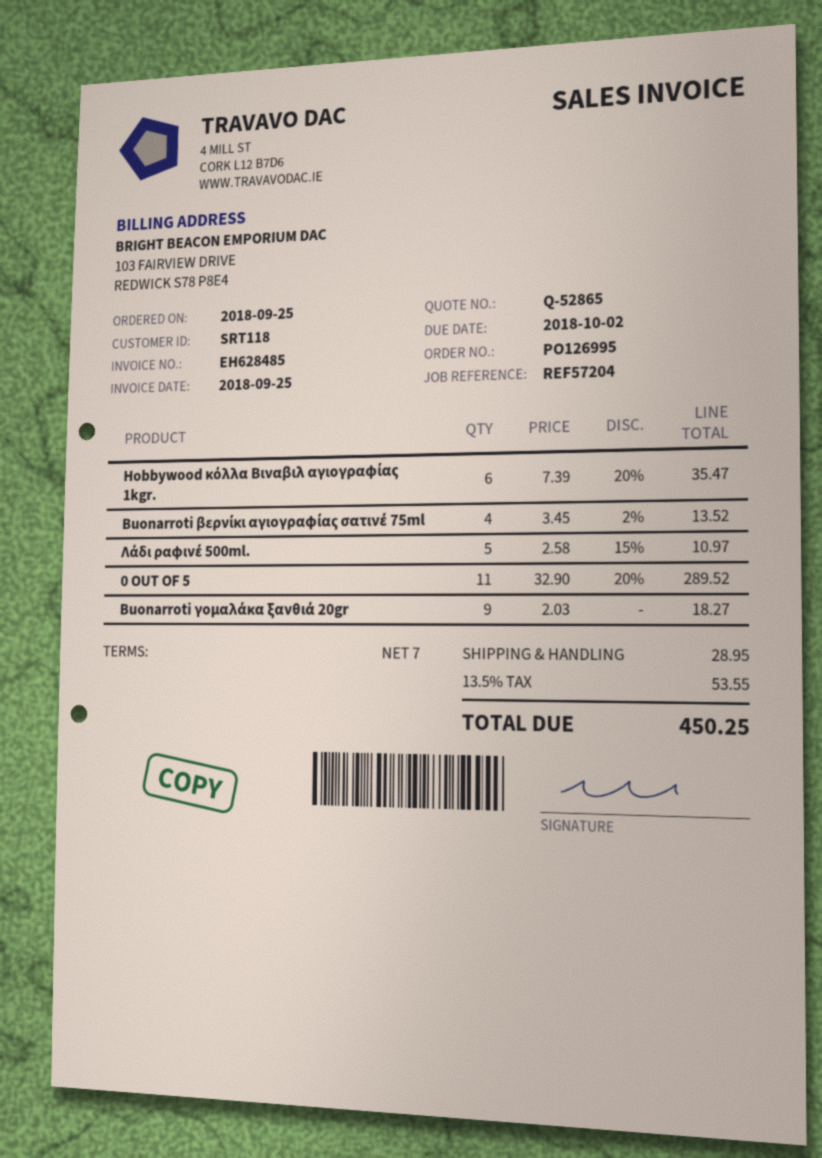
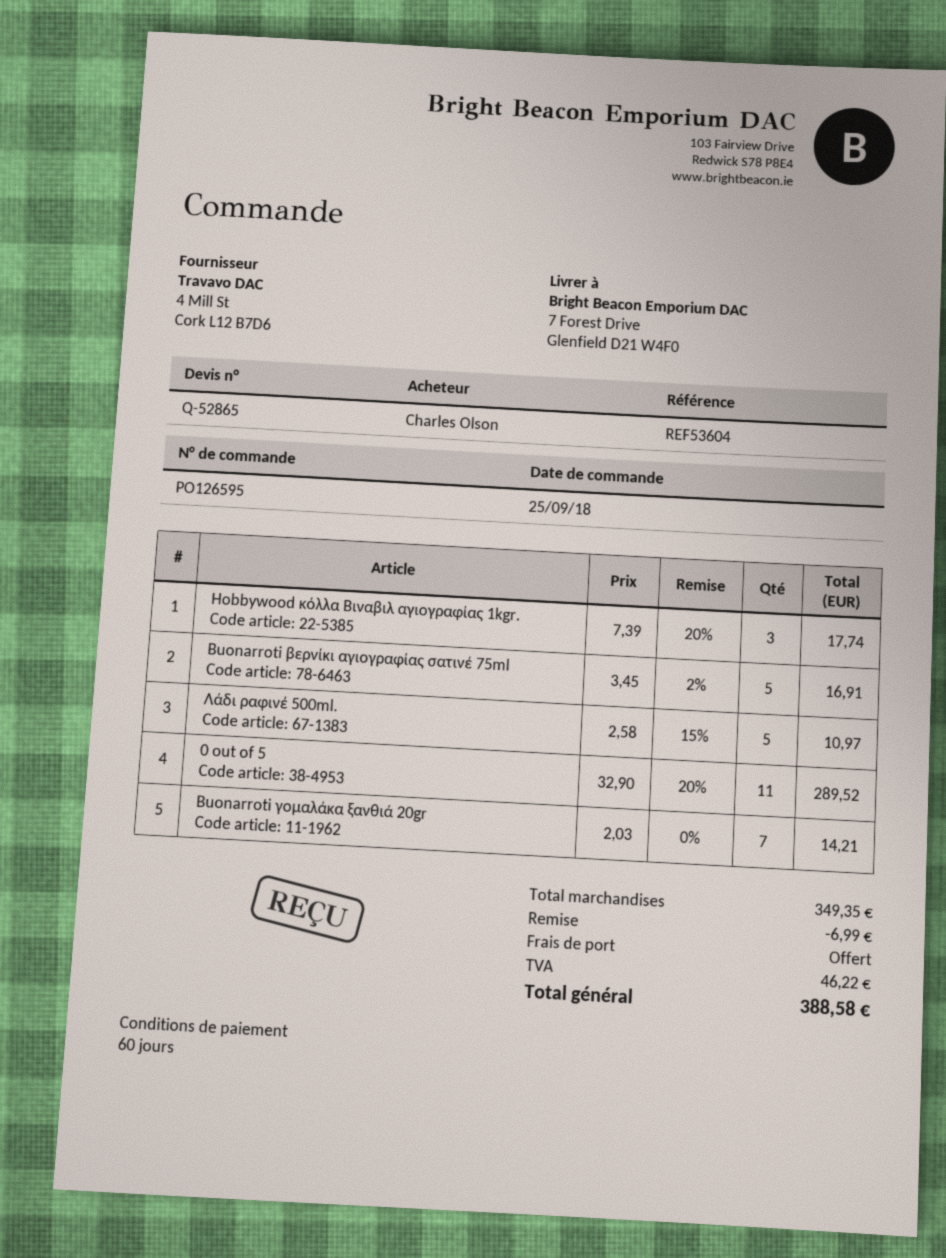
order number: PO126995 -> PO126595
payment terms: 7 days -> 60 days
reference: REF57204 -> REF53604
Hobbywood κόλλα Βιναβιλ αγιογραφίας 1kgr.: 6 x 7.39 - 20% = 35.47 -> 3 x 7.39 - 20% = 17.74
Buonarroti βερνίκι αγιογραφίας σατινέ 75ml: 4 x 3.45 - 2% = 13.52 -> 5 x 3.45 - 2% = 16.91
Buonarroti γομαλάκα ξανθιά 20gr: 9 x 2.03 = 18.27 -> 7 x 2.03 = 14.21
discount: none -> 6.99
shipping: 28.95 -> 0.00
tax: 53.55 -> 46.22
total: 450.25 -> 388.58

